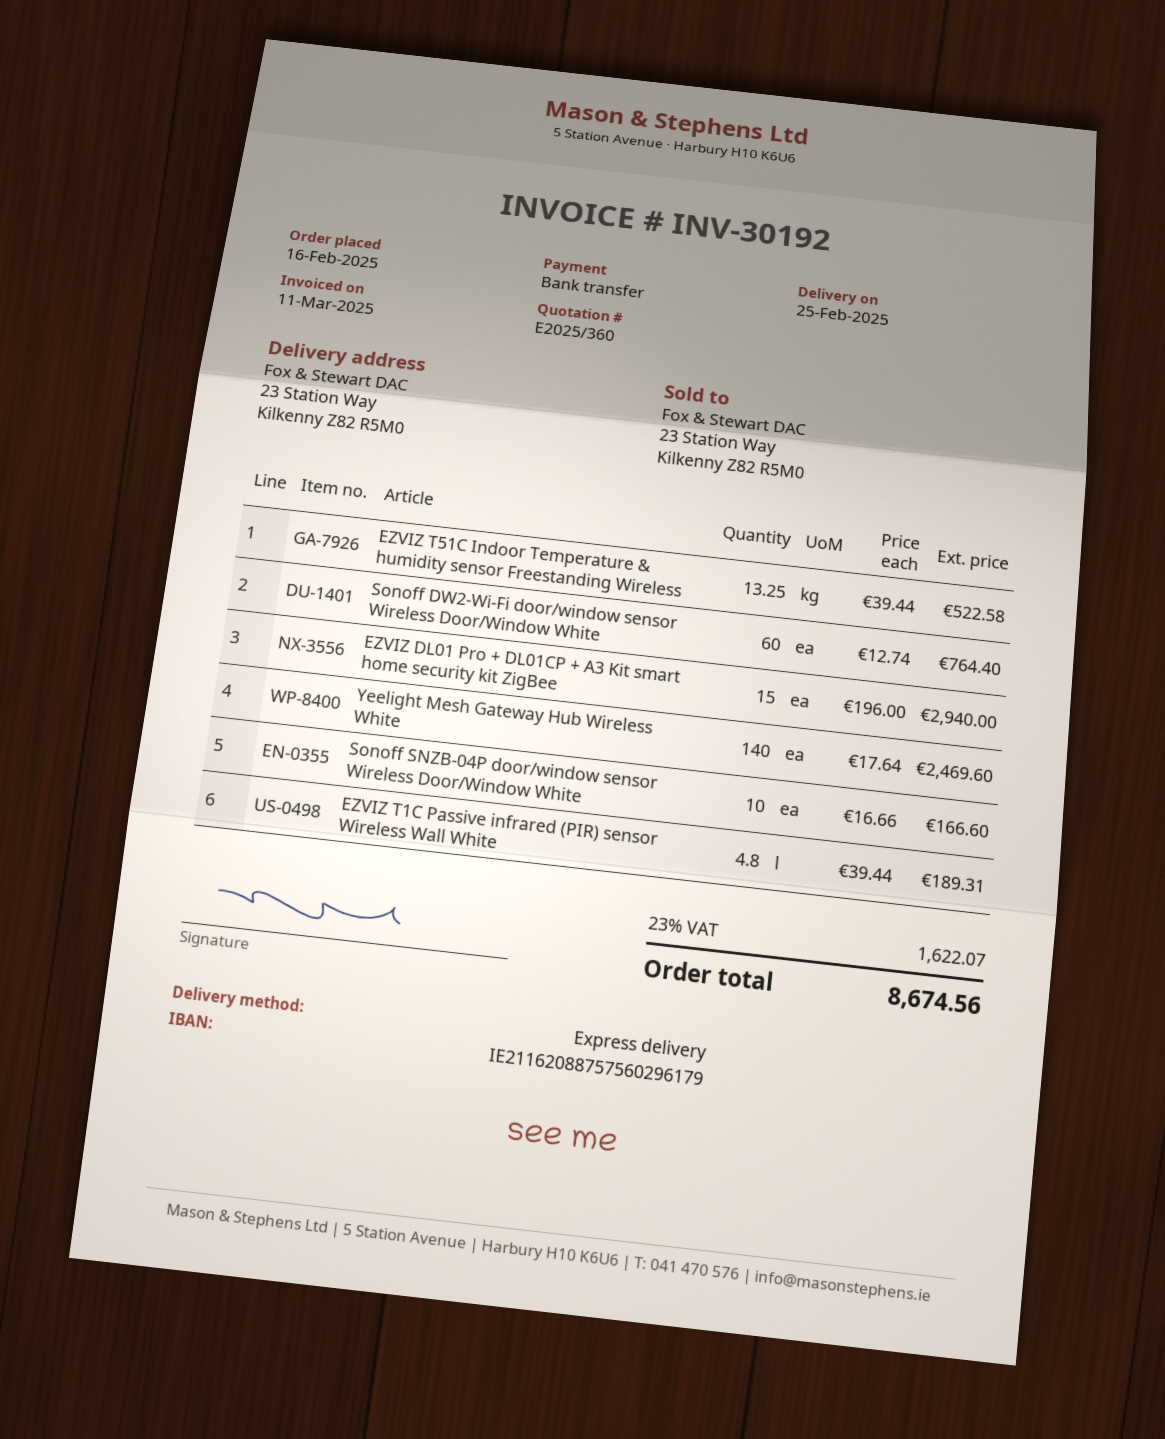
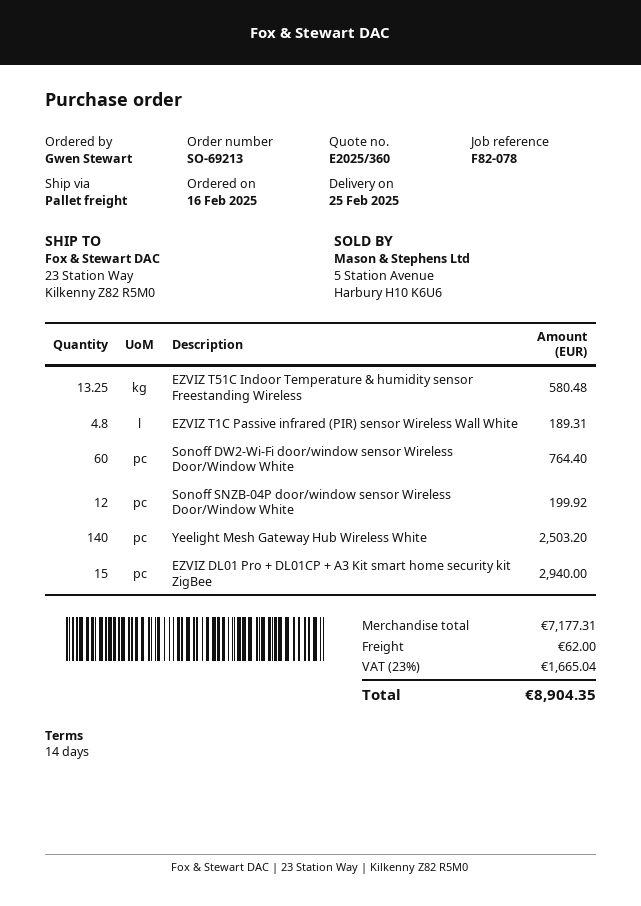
shipping method: express -> pallet freight
EZVIZ T51C Indoor Temperature & humidity sensor Freestanding Wireless: 13.25 for 522.58 -> 13.25 for 580.48
Yeelight Mesh Gateway Hub Wireless White: 140 for 2469.60 -> 140 for 2503.20
Sonoff SNZB-04P door/window sensor Wireless Door/Window White: 10 for 166.60 -> 12 for 199.92
shipping: none -> 62.00
tax: 23% = 1622.07 -> 23% = 1665.04
total: 8674.56 -> 8904.35

